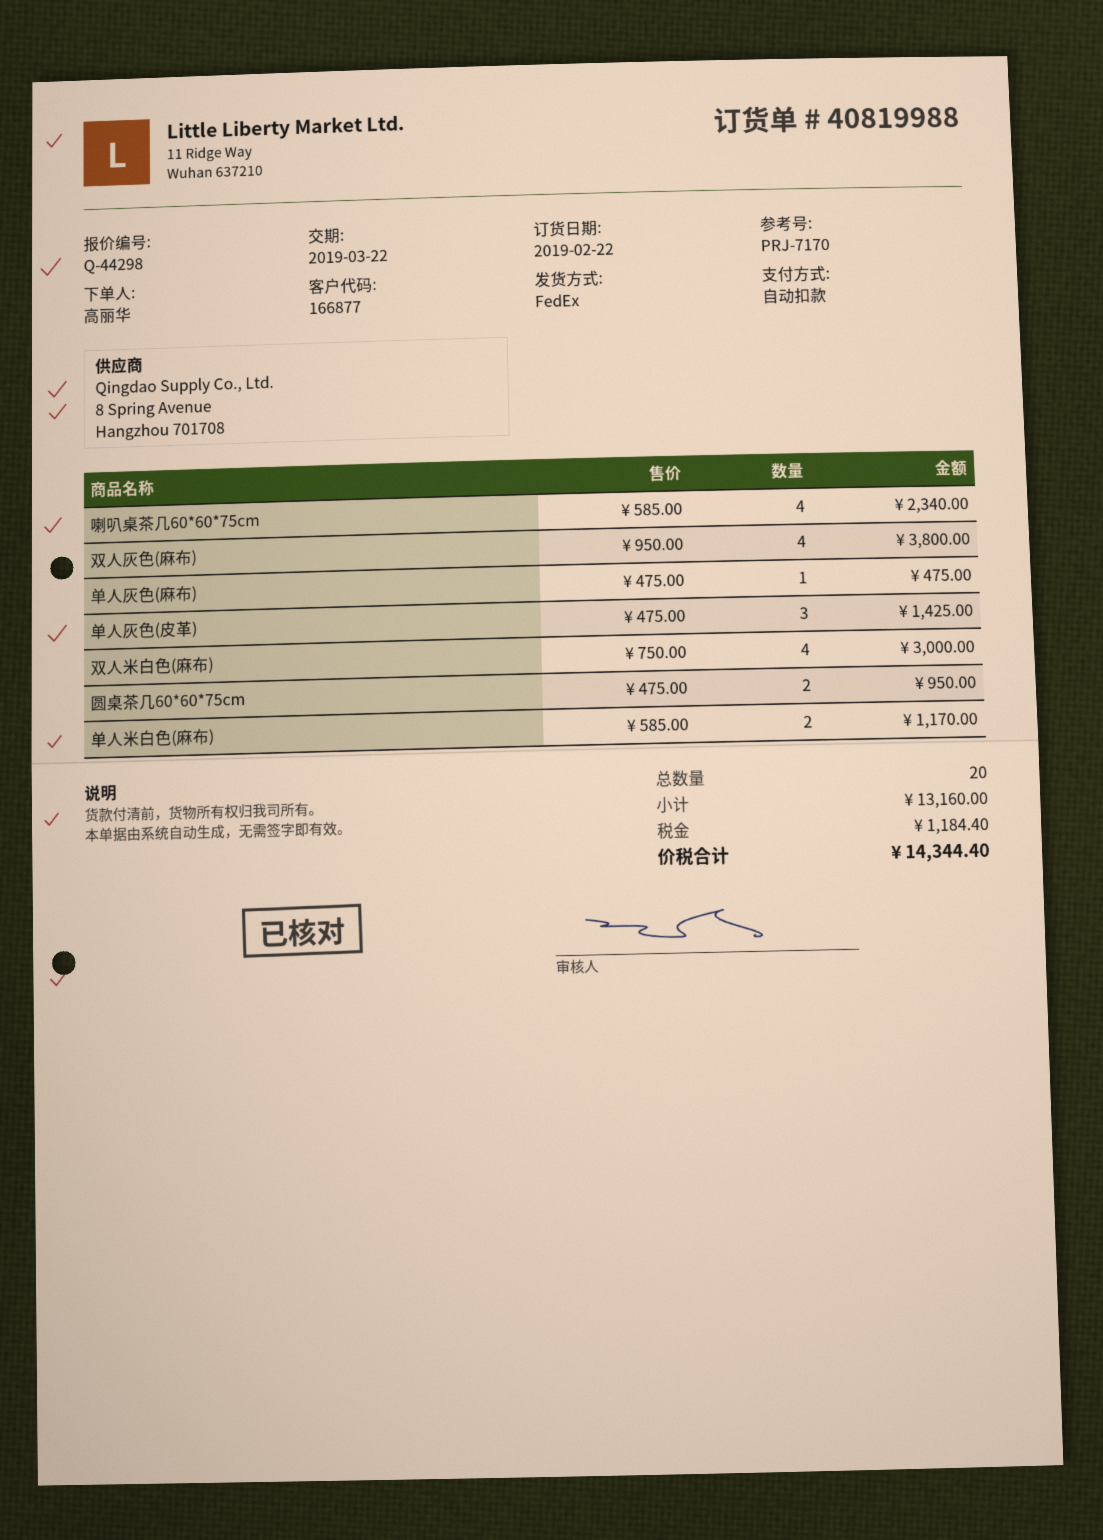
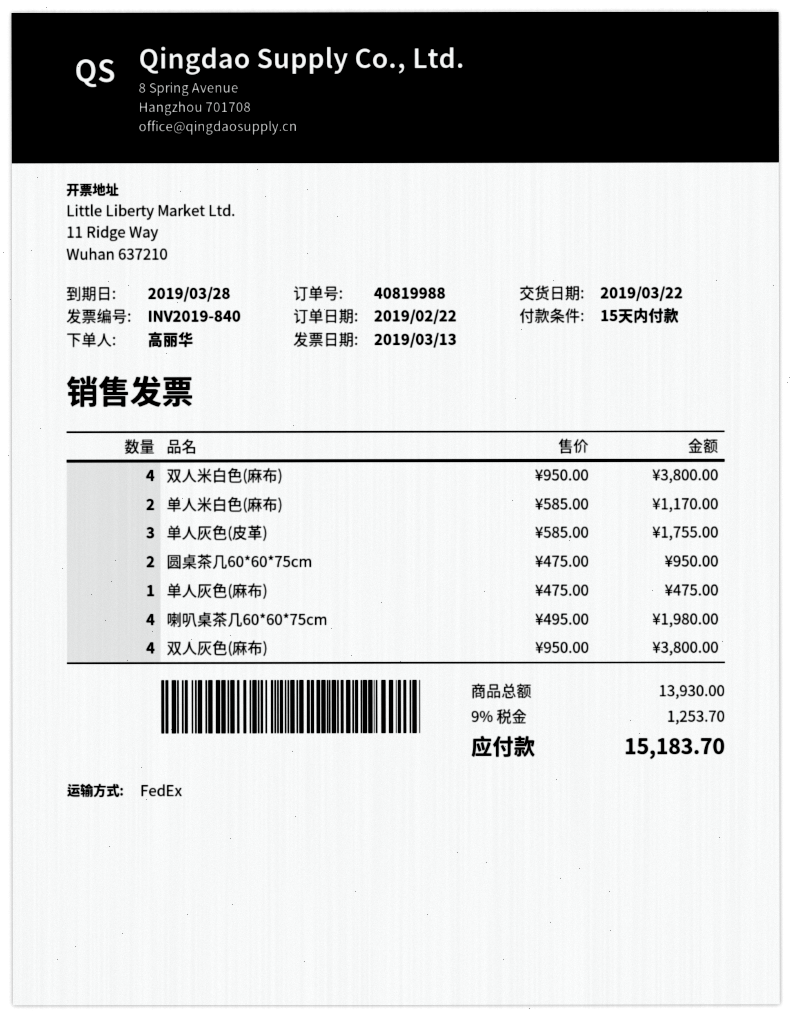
喇叭桌茶几60*60*75cm: 4 x 585.00 = 2340.00 -> 4 x 495.00 = 1980.00
单人灰色(皮革): 3 x 475.00 = 1425.00 -> 3 x 585.00 = 1755.00
双人米白色(麻布): 4 x 750.00 = 3000.00 -> 4 x 950.00 = 3800.00
subtotal: 13160.00 -> 13930.00
tax: 1184.40 -> 1253.70
total: 14344.40 -> 15183.70

